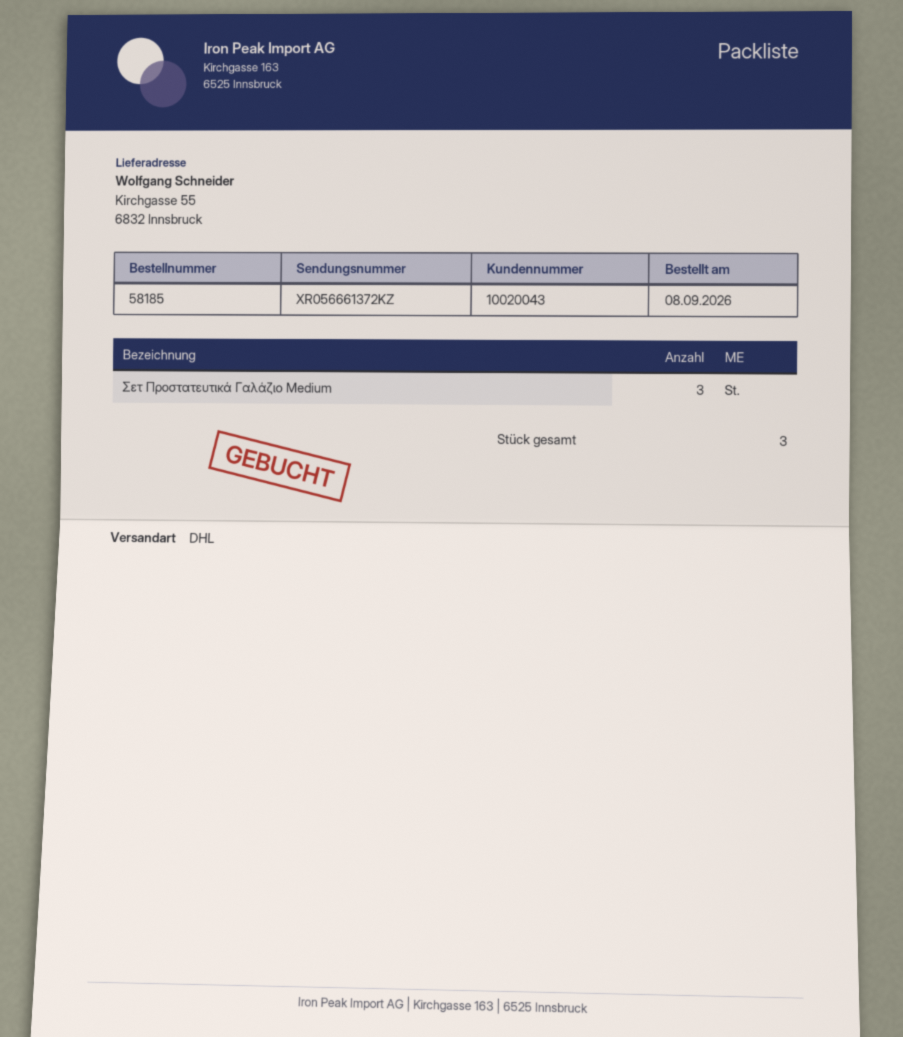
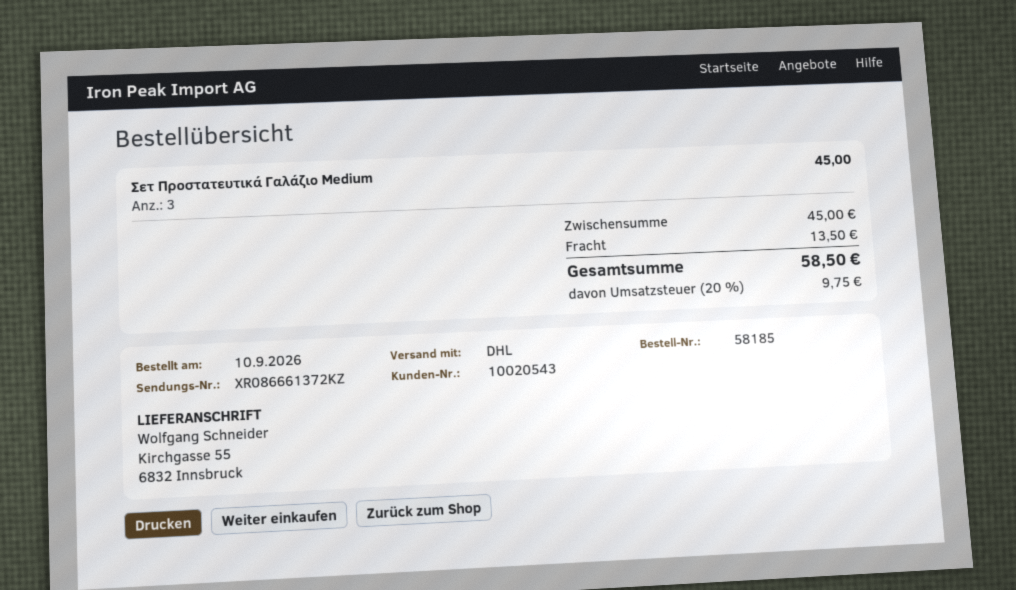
order date: 2026-09-08 -> 2026-09-10
customer number: 10020043 -> 10020543
tracking number: XR056661372KZ -> XR086661372KZ

